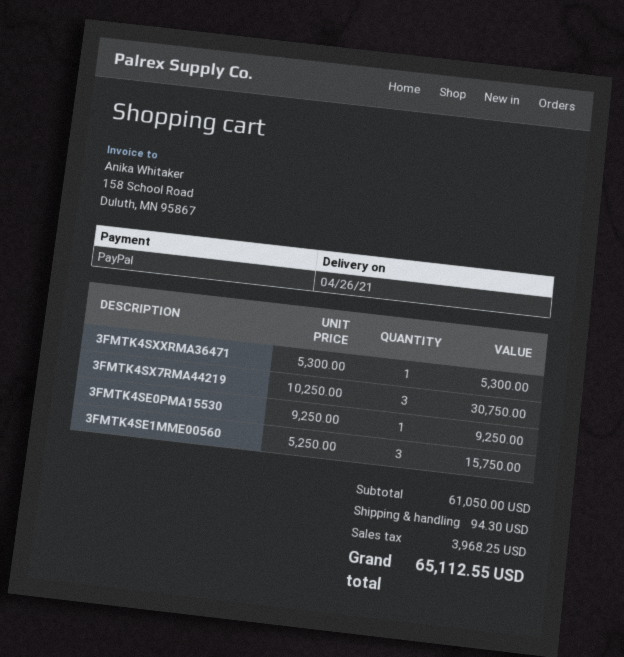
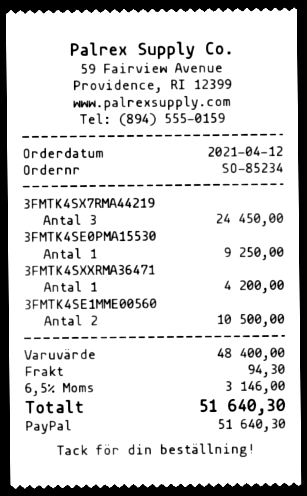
3FMTK4SXXRMA36471: 1 for 5300.00 -> 1 for 4200.00
3FMTK4SX7RMA44219: 3 for 30750.00 -> 3 for 24450.00
3FMTK4SE1MME00560: 3 for 15750.00 -> 2 for 10500.00
subtotal: 61050.00 -> 48400.00
tax: 3968.25 -> 3146.00
total: 65112.55 -> 51640.30

